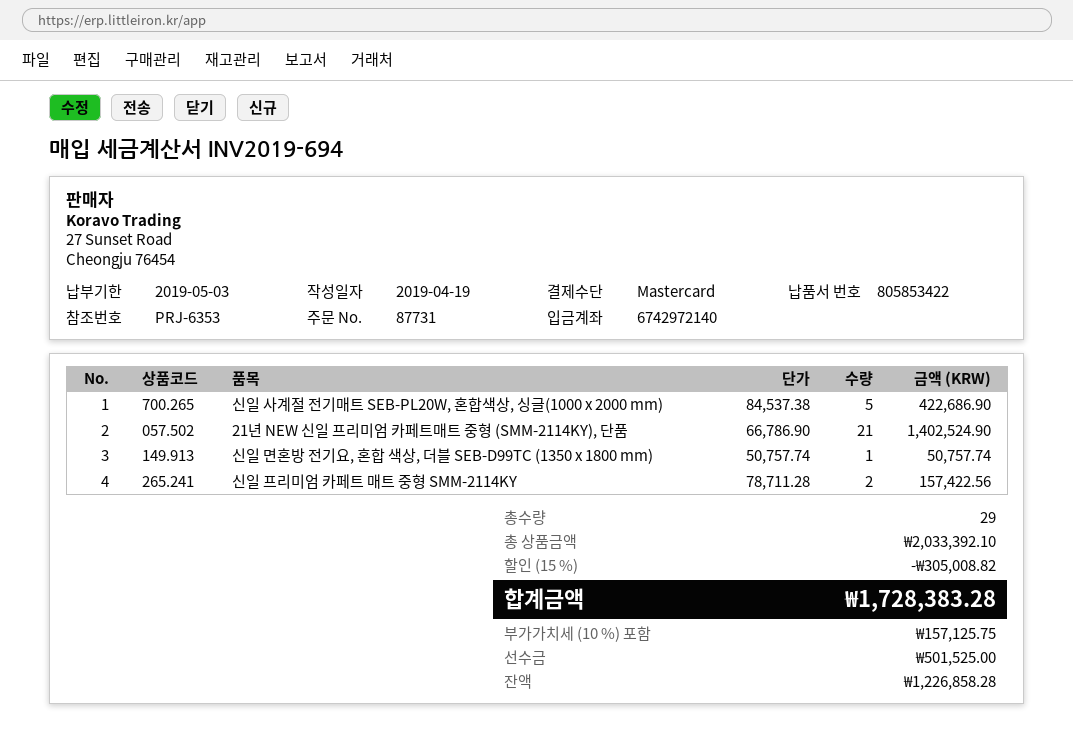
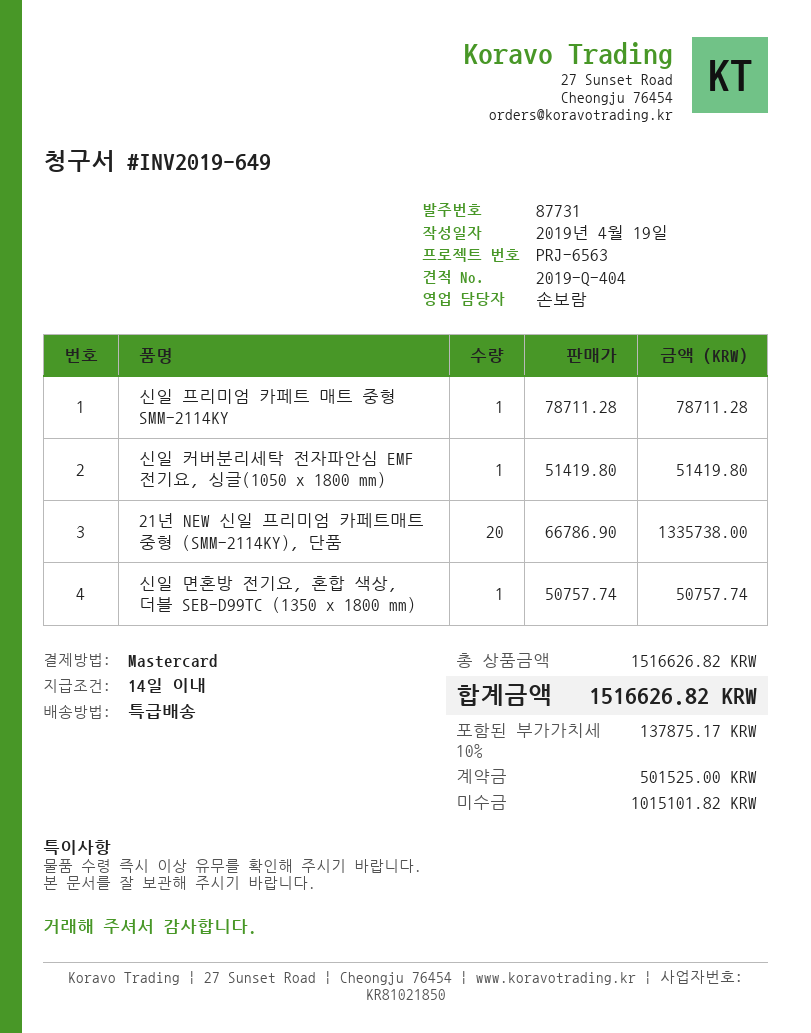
invoice number: INV2019-694 -> INV2019-649
reference: PRJ-6353 -> PRJ-6563
신일 사계절 전기매트 SEB-PL20W, 혼합색상, 싱글(1000 x 2000 mm): 5 x 84537.38 = 422686.90 -> none
21년 NEW 신일 프리미엄 카페트매트 중형 (SMM-2114KY), 단품: 21 x 66786.90 = 1402524.90 -> 20 x 66786.90 = 1335738.00
신일 프리미엄 카페트 매트 중형 SMM-2114KY: 2 x 78711.28 = 157422.56 -> 1 x 78711.28 = 78711.28
신일 커버분리세탁 전자파안심 EMF 전기요, 싱글(1050 x 1800 mm): none -> 1 x 51419.80 = 51419.80
subtotal: 2033392.10 -> 1516626.82
discount: 15% = 305008.82 -> none
tax: 10% = 157125.75 -> 10% = 137875.17
total: 1728383.28 -> 1516626.82
balance: 1226858.28 -> 1015101.82

